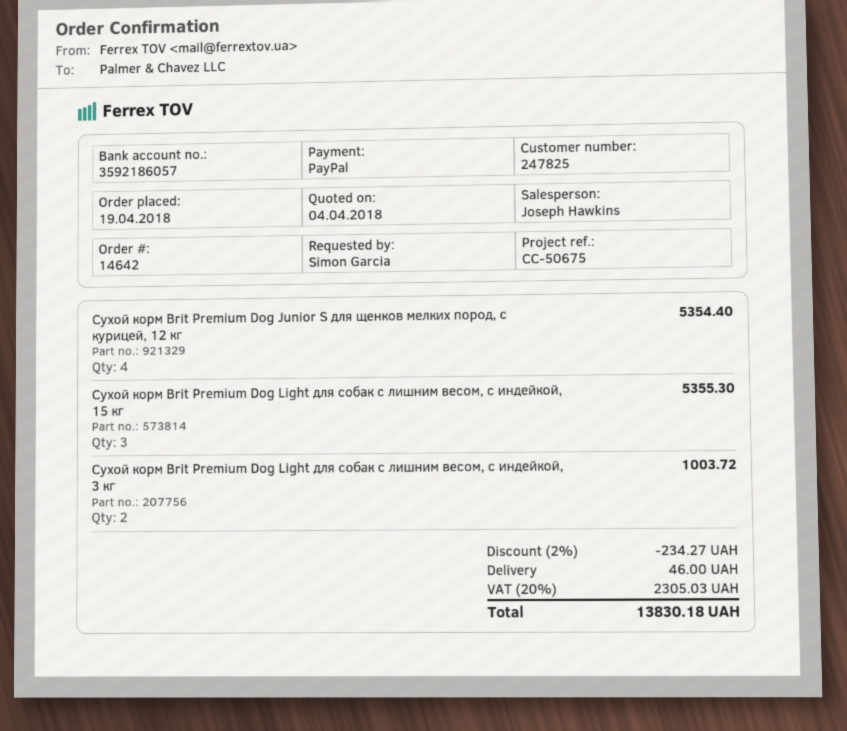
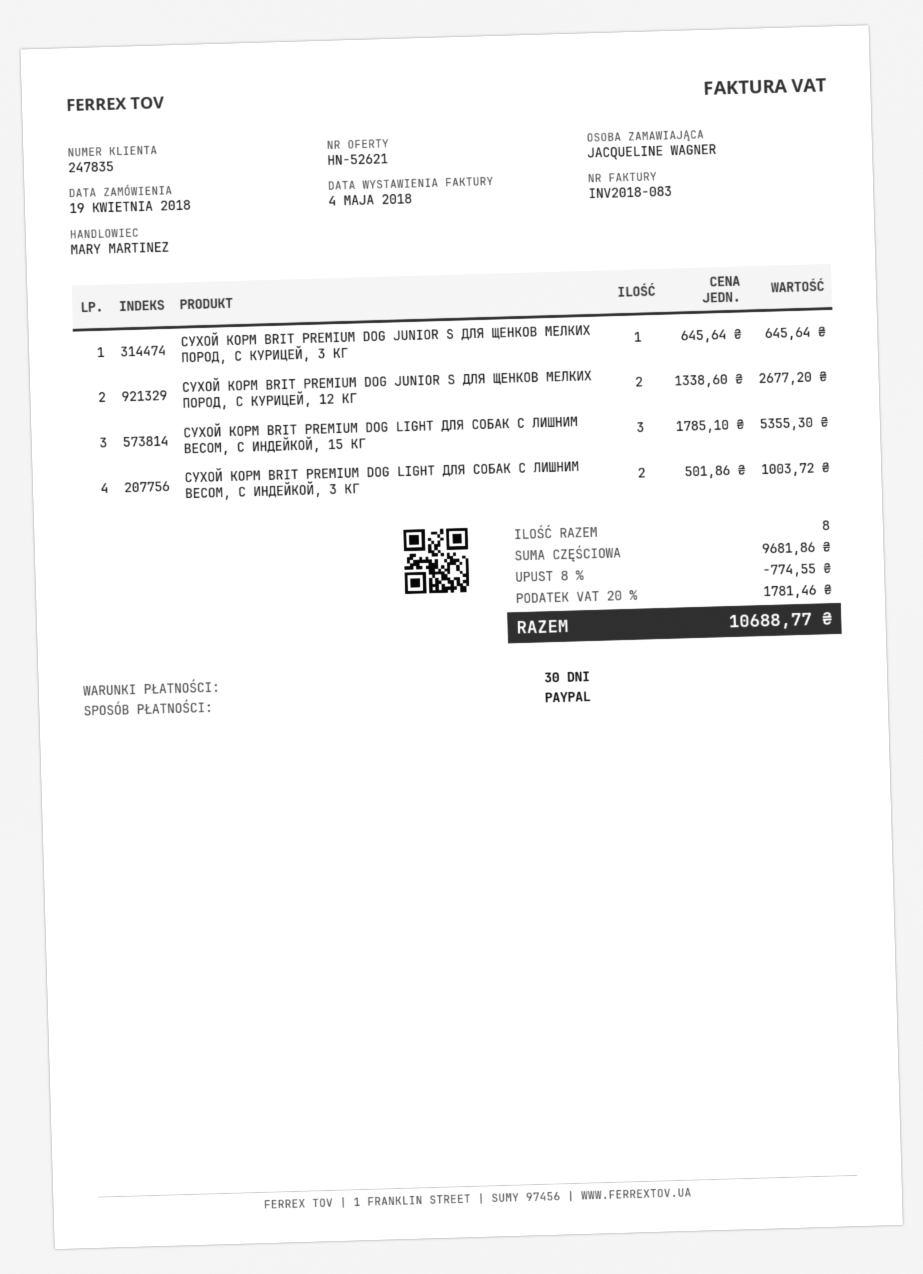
customer number: 247825 -> 247835
ordered by: Simon Garcia -> JACQUELINE WAGNER
sales rep: Joseph Hawkins -> MARY MARTINEZ
Сухой корм Brit Premium Dog Junior S для щенков мелких пород, с курицей, 12 кг: 4 for 5354.40 -> 2 for 2677.20
СУХОЙ КОРМ BRIT PREMIUM DOG JUNIOR S ДЛЯ ЩЕНКОВ МЕЛКИХ ПОРОД, С КУРИЦЕЙ, 3 КГ: none -> 1 for 645.64
discount: 2% = 234.27 -> 8% = 774.55
shipping: 46.00 -> none
tax: 20% = 2305.03 -> 20% = 1781.46
total: 13830.18 -> 10688.77

